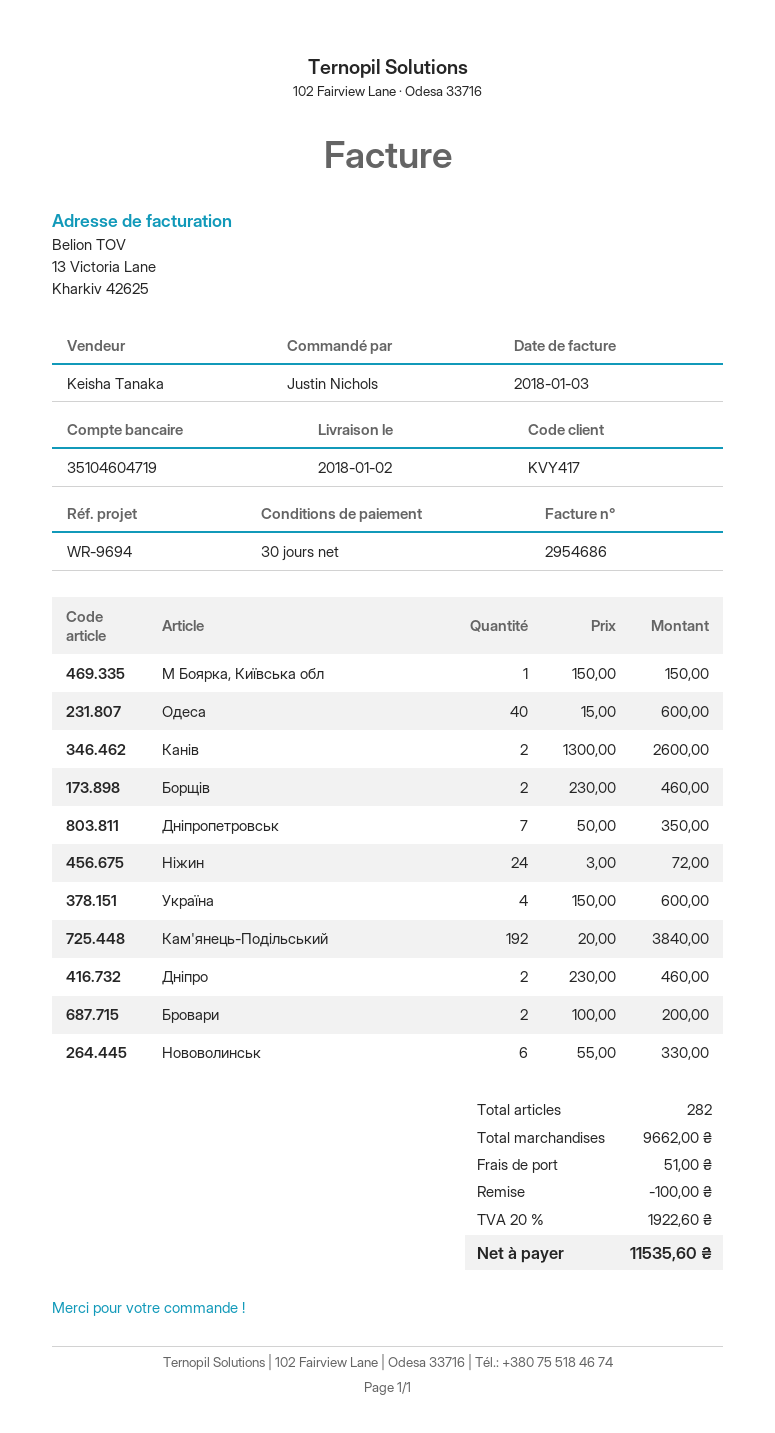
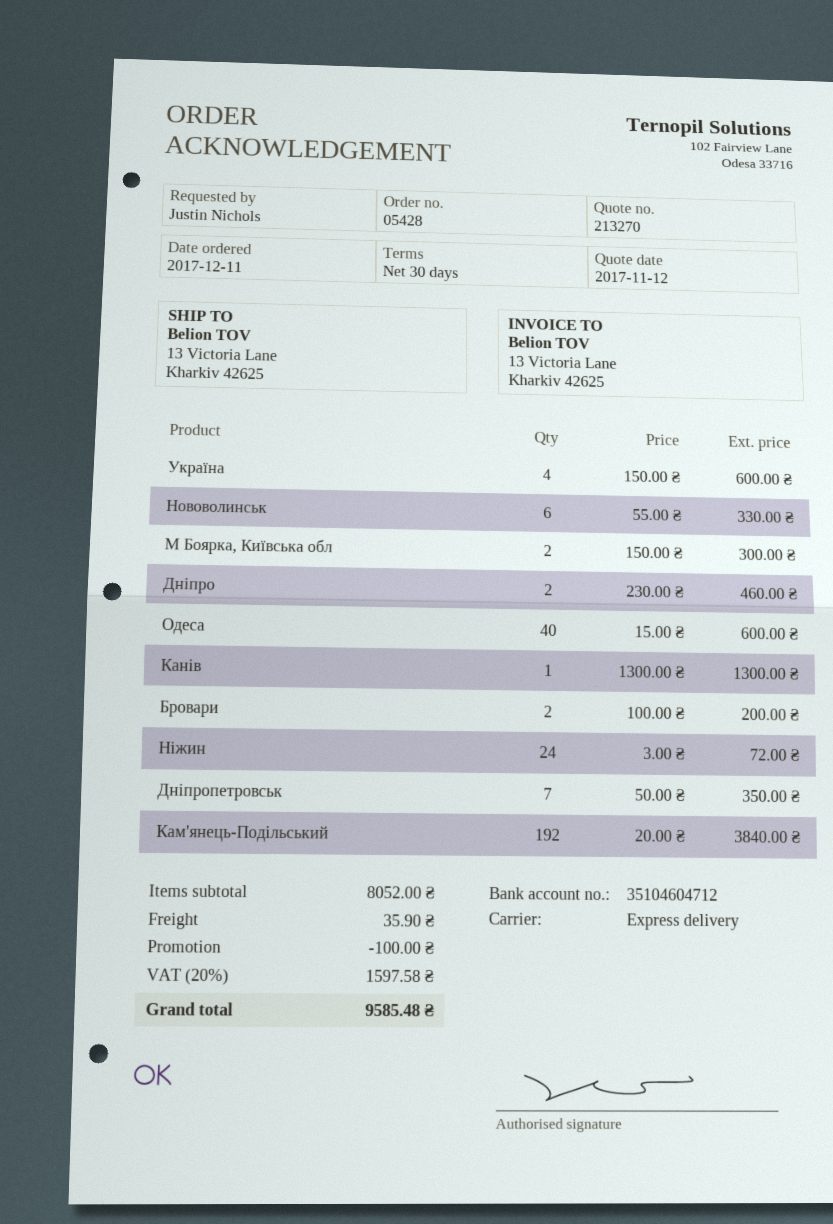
bank account: 35104604719 -> 35104604712
М Боярка, Київська обл: 1 x 150.00 = 150.00 -> 2 x 150.00 = 300.00
Канів: 2 x 1300.00 = 2600.00 -> 1 x 1300.00 = 1300.00
Борщів: 2 x 230.00 = 460.00 -> none
subtotal: 9662.00 -> 8052.00
shipping: 51.00 -> 35.90
tax: 20% = 1922.60 -> 20% = 1597.58
total: 11535.60 -> 9585.48

